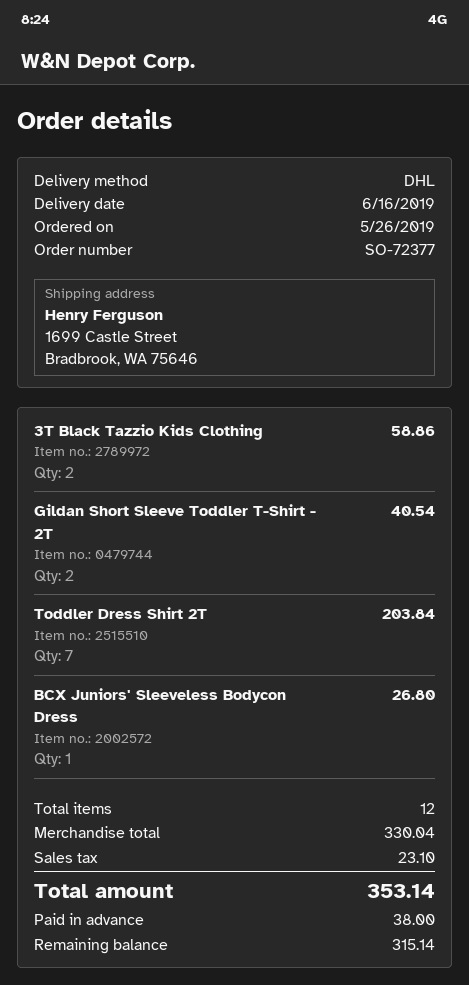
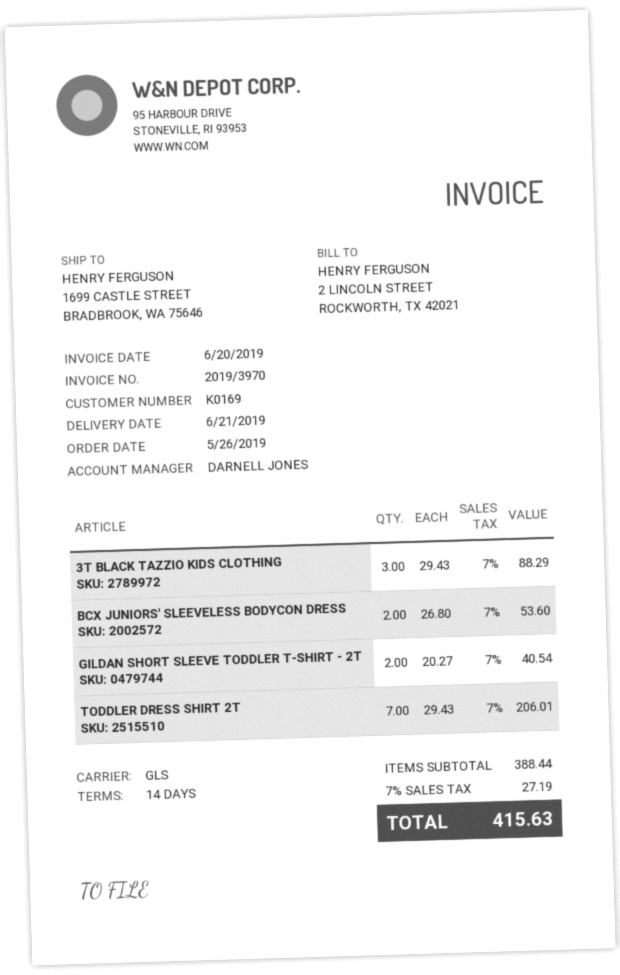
delivery date: 2019-06-16 -> 2019-06-21
shipping method: DHL -> GLS
3T Black Tazzio Kids Clothing: 2 for 58.86 -> 3 for 88.29
Toddler Dress Shirt 2T: 7 for 203.84 -> 7 for 206.01
BCX Juniors' Sleeveless Bodycon Dress: 1 for 26.80 -> 2 for 53.60
subtotal: 330.04 -> 388.44
tax: 23.10 -> 27.19
total: 353.14 -> 415.63

